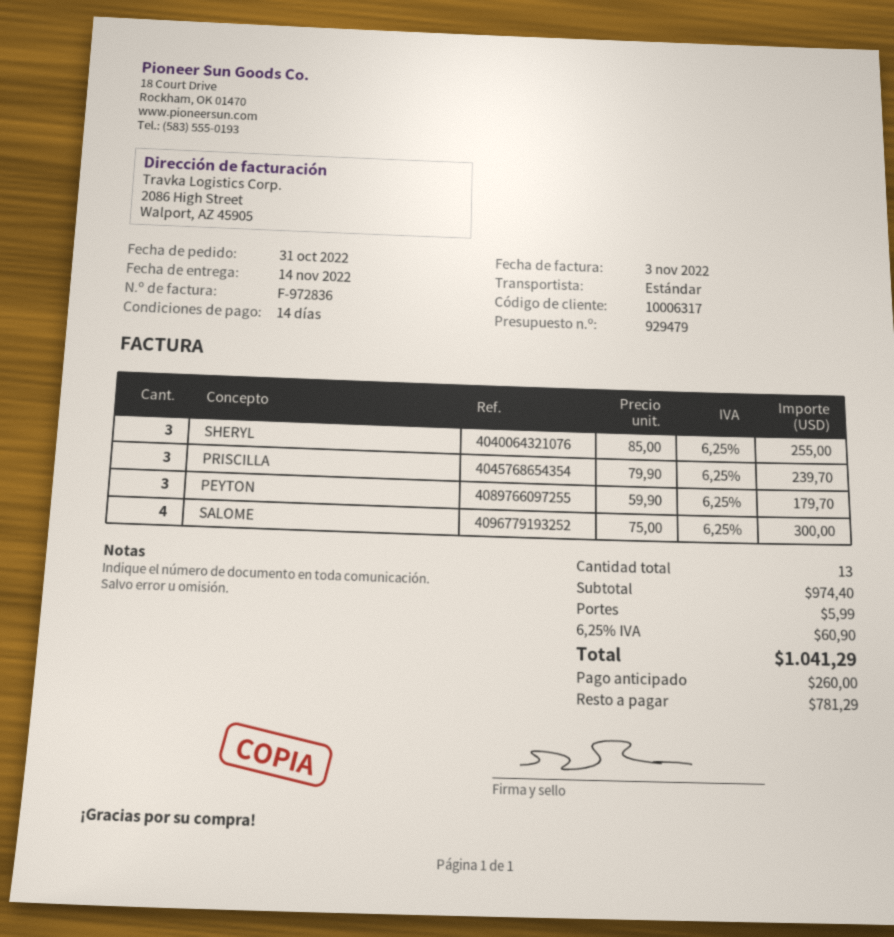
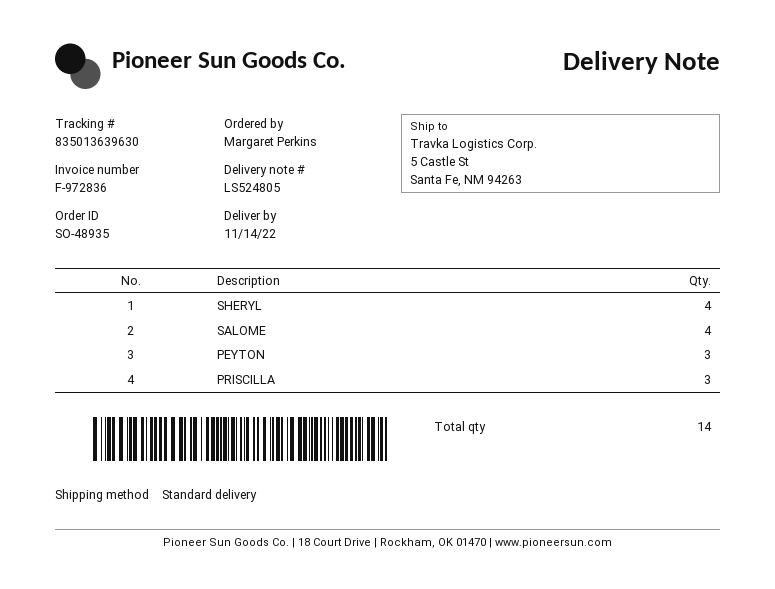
SHERYL: 3 -> 4
total quantity: 13 -> 14

